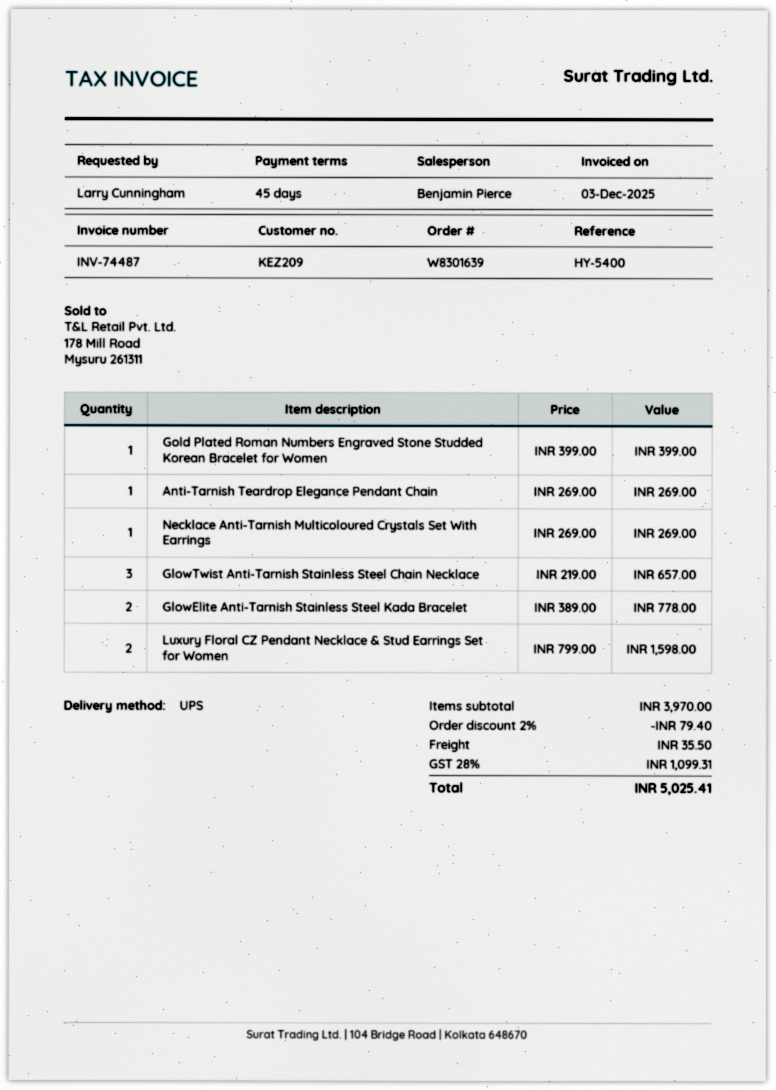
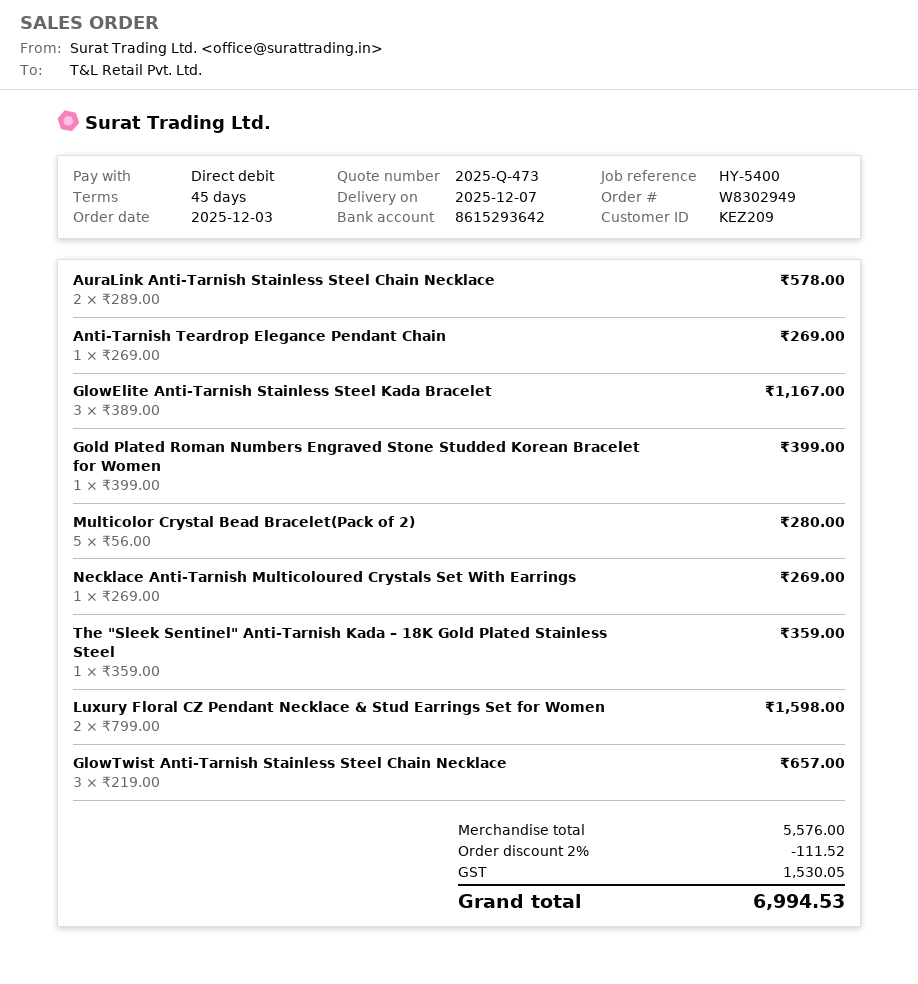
order number: W8301639 -> W8302949
GlowElite Anti-Tarnish Stainless Steel Kada Bracelet: 2 x 389.00 = 778.00 -> 3 x 389.00 = 1167.00
AuraLink Anti-Tarnish Stainless Steel Chain Necklace: none -> 2 x 289.00 = 578.00
Multicolor Crystal Bead Bracelet(Pack of 2): none -> 5 x 56.00 = 280.00
The "Sleek Sentinel" Anti-Tarnish Kada – 18K Gold Plated Stainless Steel: none -> 1 x 359.00 = 359.00
subtotal: 3970.00 -> 5576.00
discount: 2% = 79.40 -> 2% = 111.52
shipping: 35.50 -> none
tax: 1099.31 -> 1530.05
total: 5025.41 -> 6994.53

